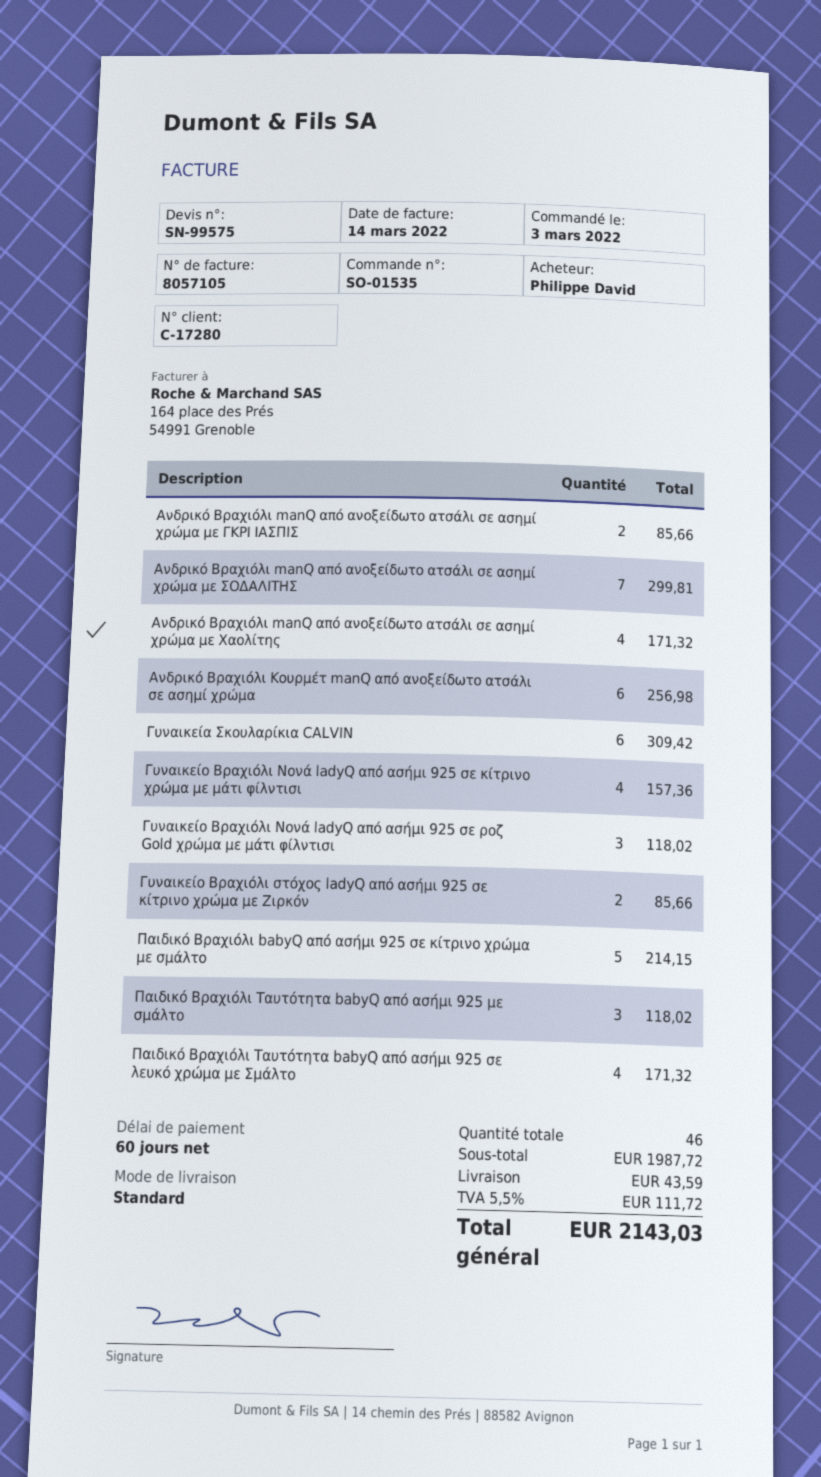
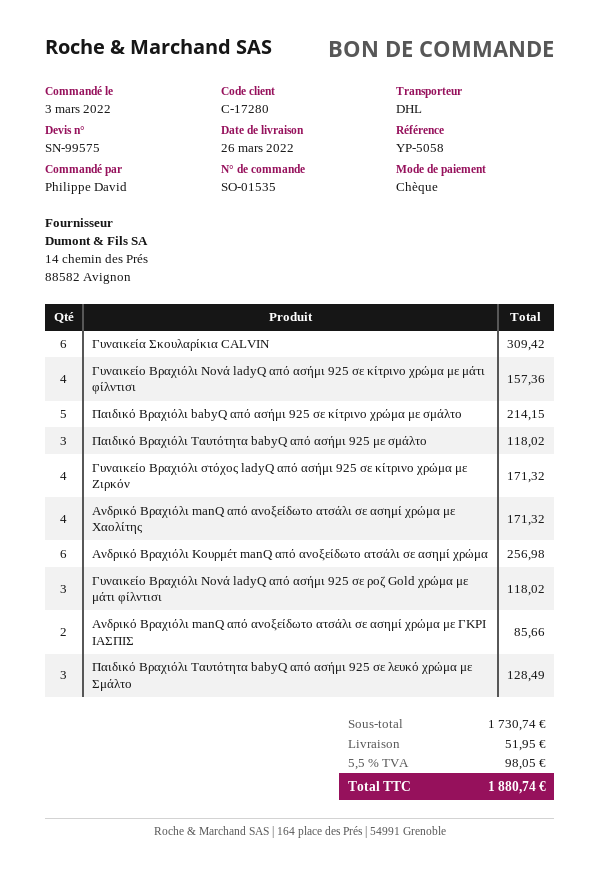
shipping method: standard -> DHL
Ανδρικό Βραχιόλι manQ από ανοξείδωτο ατσάλι σε ασημί χρώμα με ΣΟΔΑΛΙΤΗΣ: 7 for 299.81 -> none
Γυναικείο Βραχιόλι στόχος ladyQ από ασήμι 925 σε κίτρινο χρώμα με Ζιρκόν: 2 for 85.66 -> 4 for 171.32
Παιδικό Βραχιόλι Ταυτότητα babyQ από ασήμι 925 σε λευκό χρώμα με Σμάλτο: 4 for 171.32 -> 3 for 128.49
subtotal: 1987.72 -> 1730.74
shipping: 43.59 -> 51.95
tax: 5.5% = 111.72 -> 5.5% = 98.05
total: 2143.03 -> 1880.74

